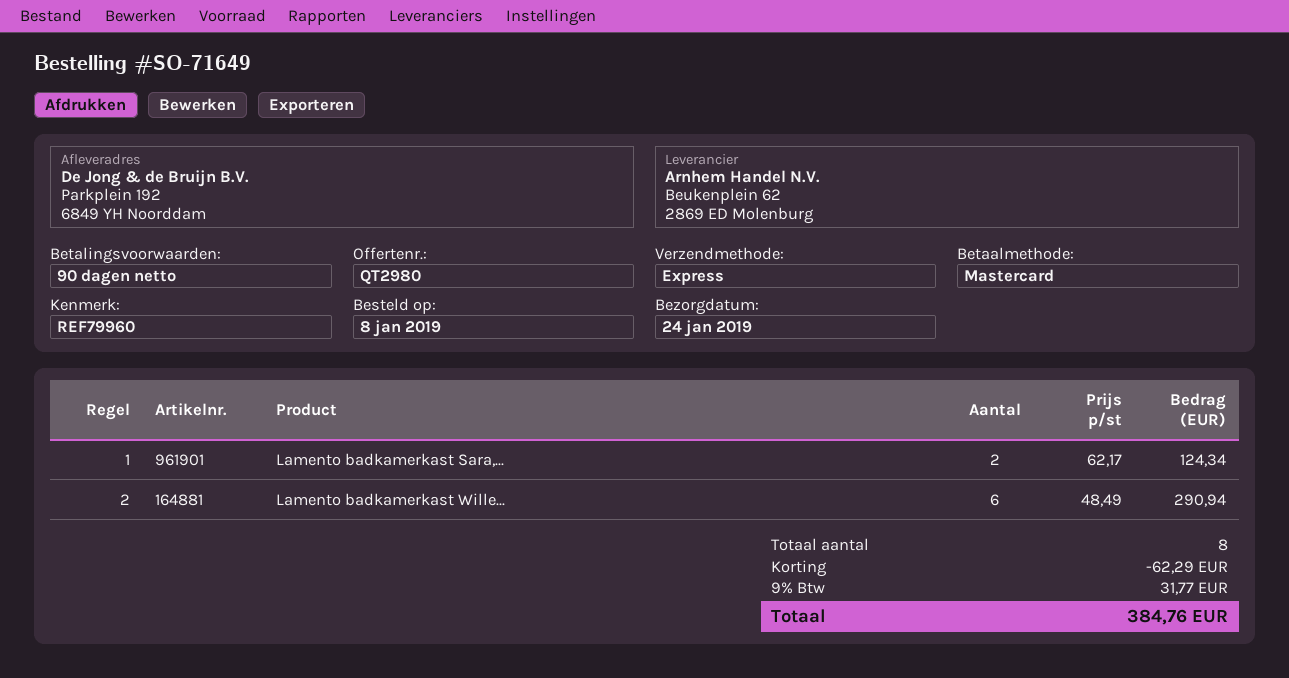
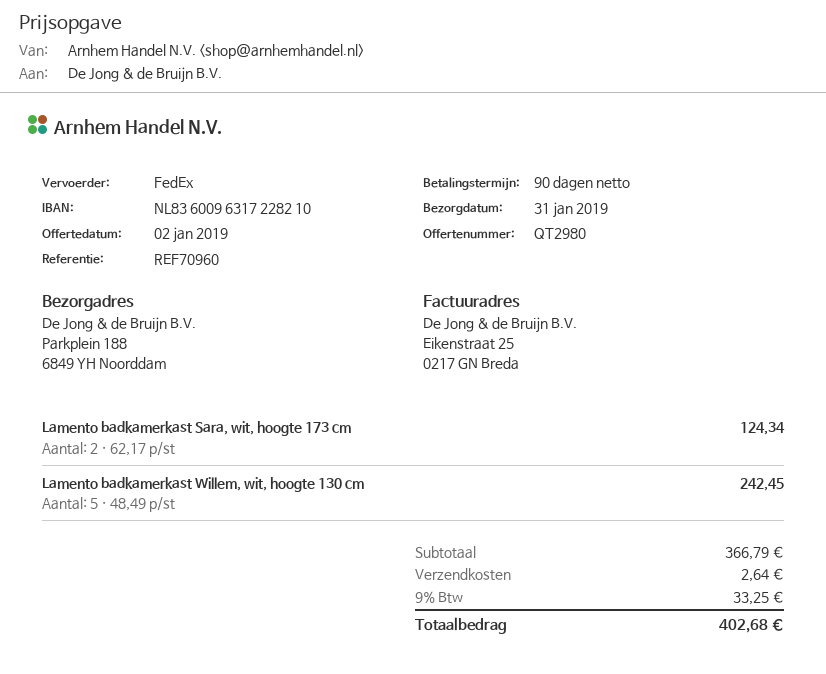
delivery date: 2019-01-24 -> 2019-01-31
reference: REF79960 -> REF70960
shipping method: express -> FedEx
ship to: Parkplein 192, 6849 YH Noorddam -> Parkplein 188, 6849 YH Noorddam
Lamento badkamerkast Wille...: 6 x 48.49 = 290.94 -> 5 x 48.49 = 242.45
discount: 62.29 -> none
shipping: none -> 2.64
tax: 9% = 31.77 -> 9% = 33.25
total: 384.76 -> 402.68

